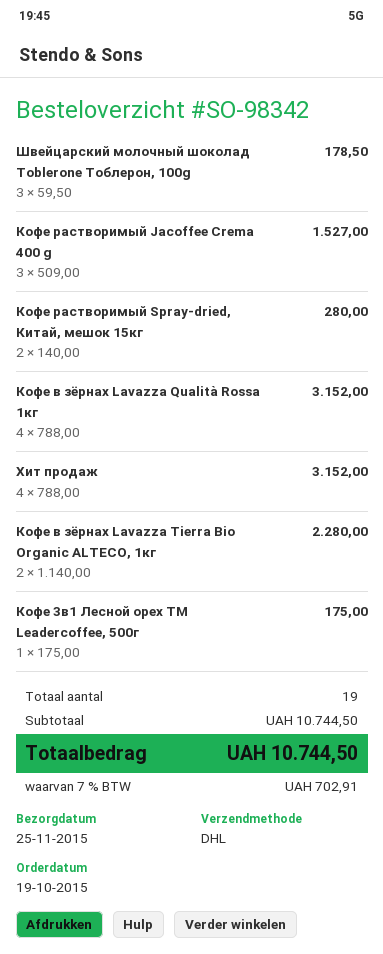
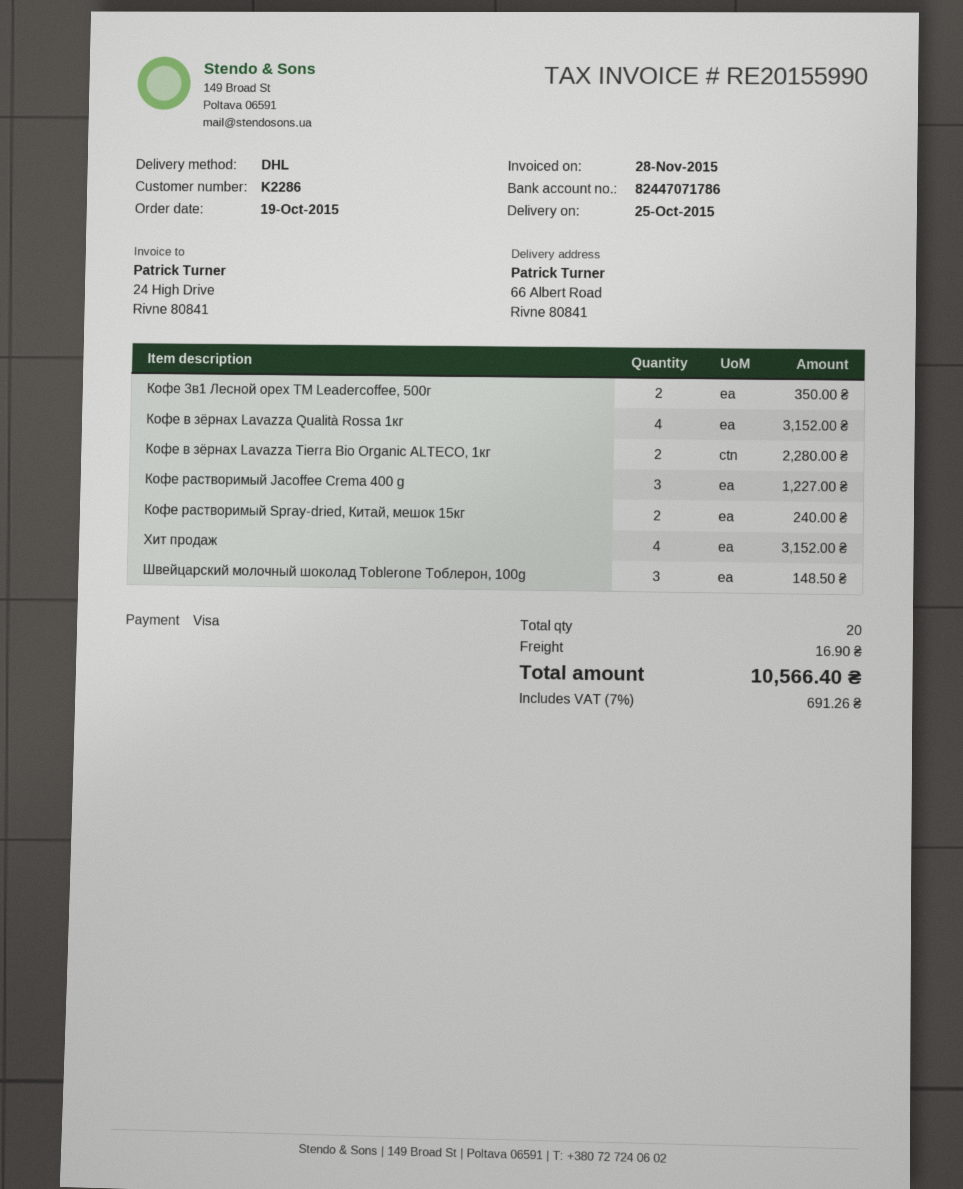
delivery date: 2015-11-25 -> 2015-10-25
Швейцарский молочный шоколад Toblerone Тоблерон, 100g: 3 for 178.50 -> 3 for 148.50
Кофе растворимый Jacoffee Crema 400 g: 3 for 1527.00 -> 3 for 1227.00
Кофе растворимый Spray-dried, Китай, мешок 15кг: 2 for 280.00 -> 2 for 240.00
Кофе 3в1 Лесной орех TM Leadercoffee, 500г: 1 for 175.00 -> 2 for 350.00
total quantity: 19 -> 20
shipping: none -> 16.90
tax: 7% = 702.91 -> 7% = 691.26
total: 10744.50 -> 10566.40

